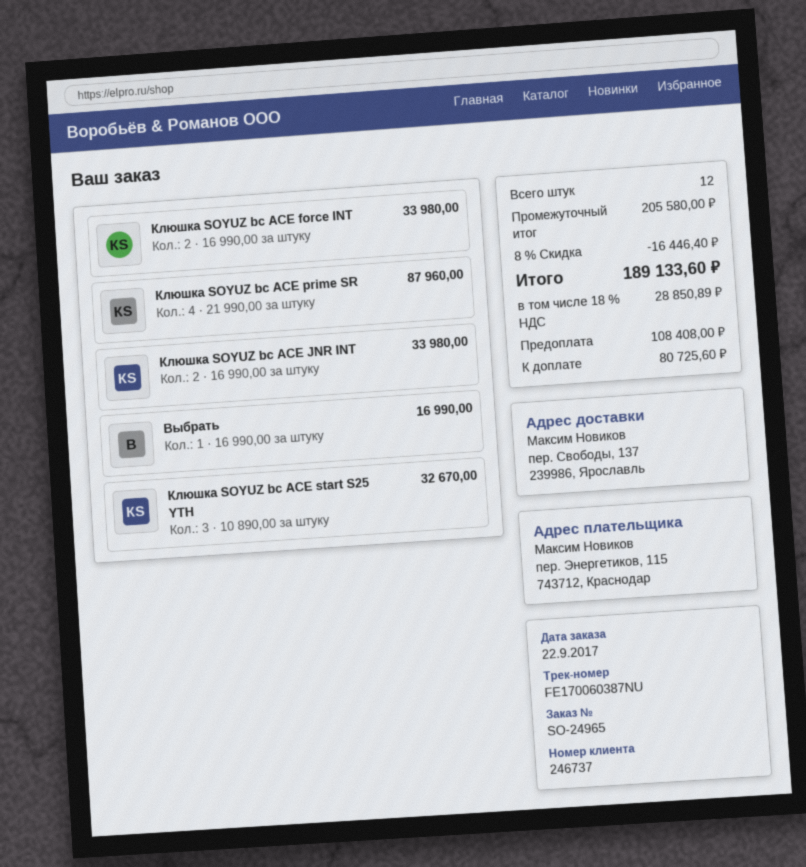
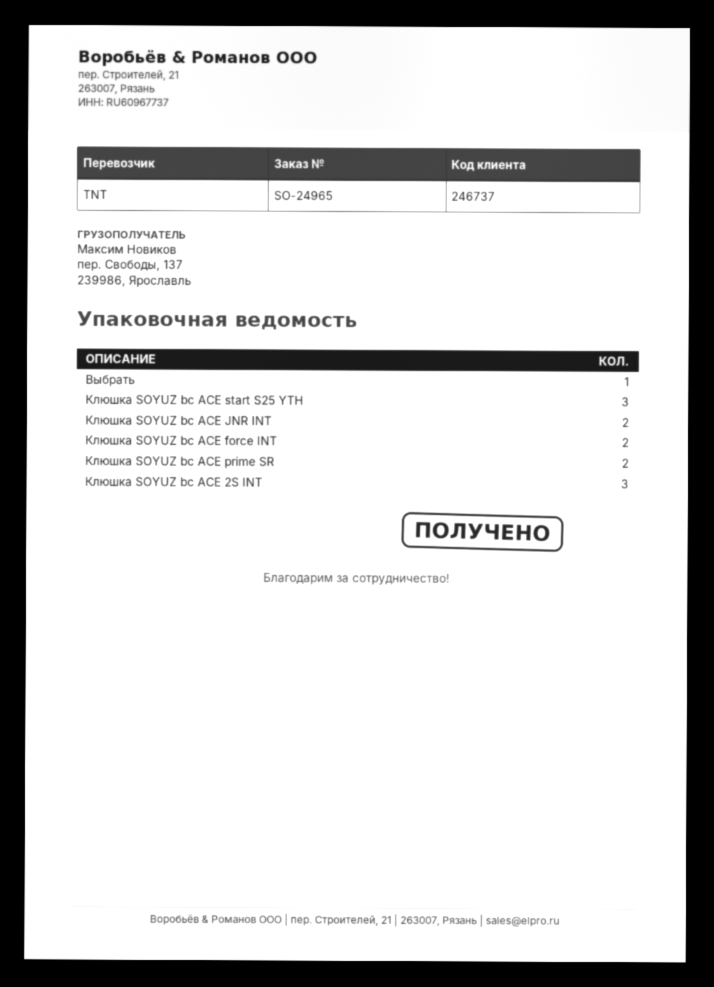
Клюшка SOYUZ bc ACE prime SR: 4 -> 2
Клюшка SOYUZ bc ACE 2S INT: none -> 3

